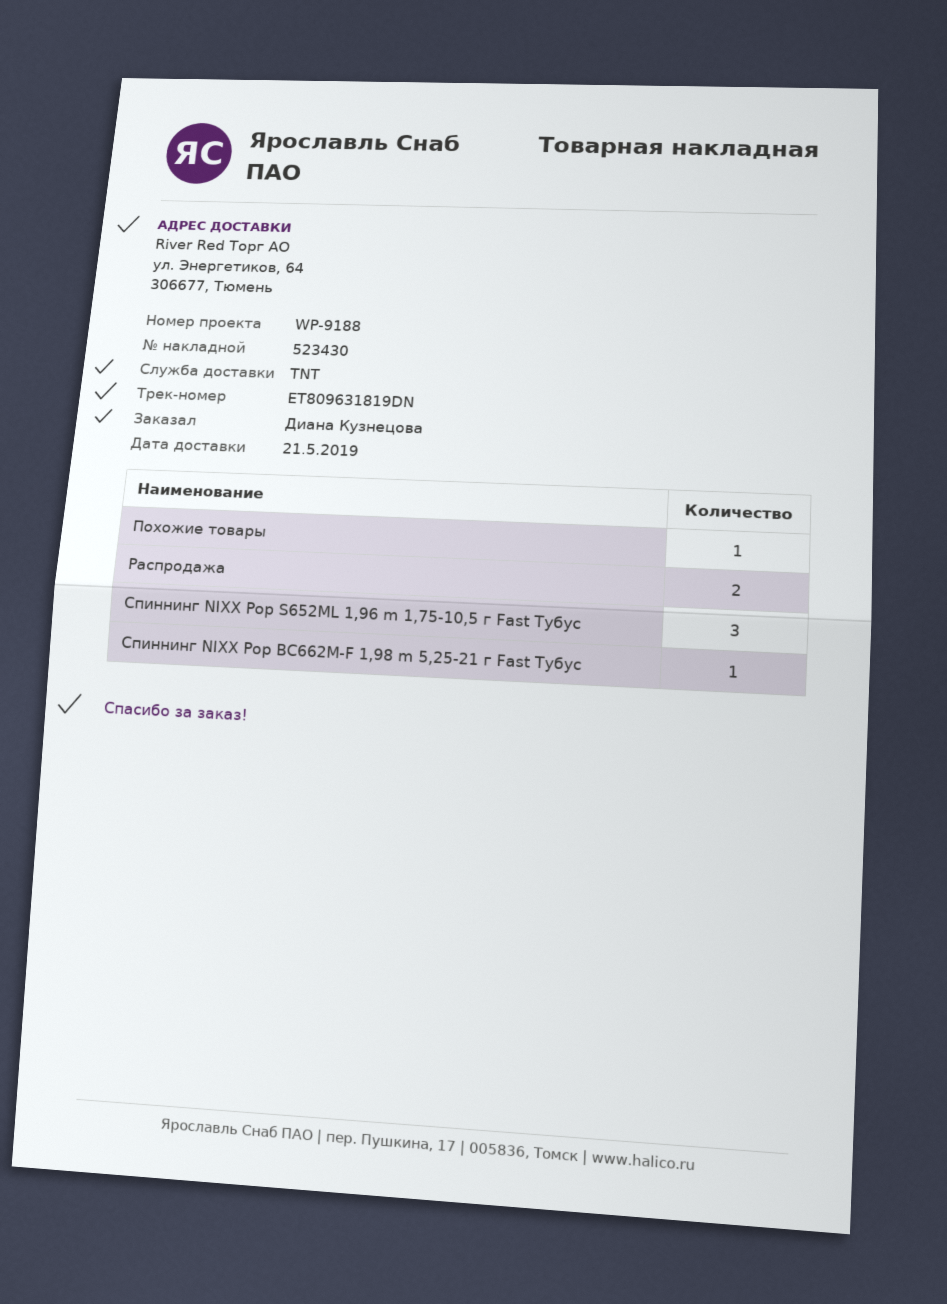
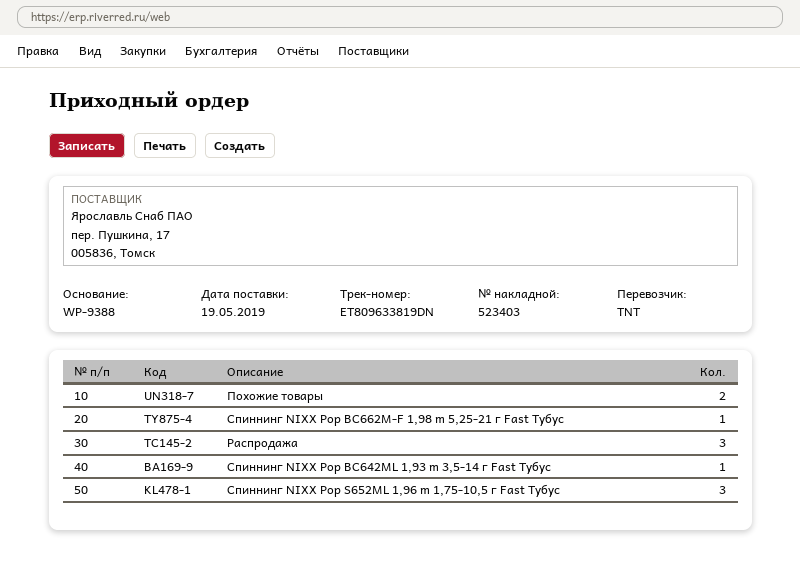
delivery note number: 523430 -> 523403
delivery date: 2019-05-21 -> 2019-05-19
reference: WP-9188 -> WP-9388
tracking number: ET809631819DN -> ET809633819DN
Похожие товары: 1 -> 2
Распродажа: 2 -> 3
Спиннинг NIXX Pop BC642ML 1,93 m 3,5-14 г Fast Тубус: none -> 1

